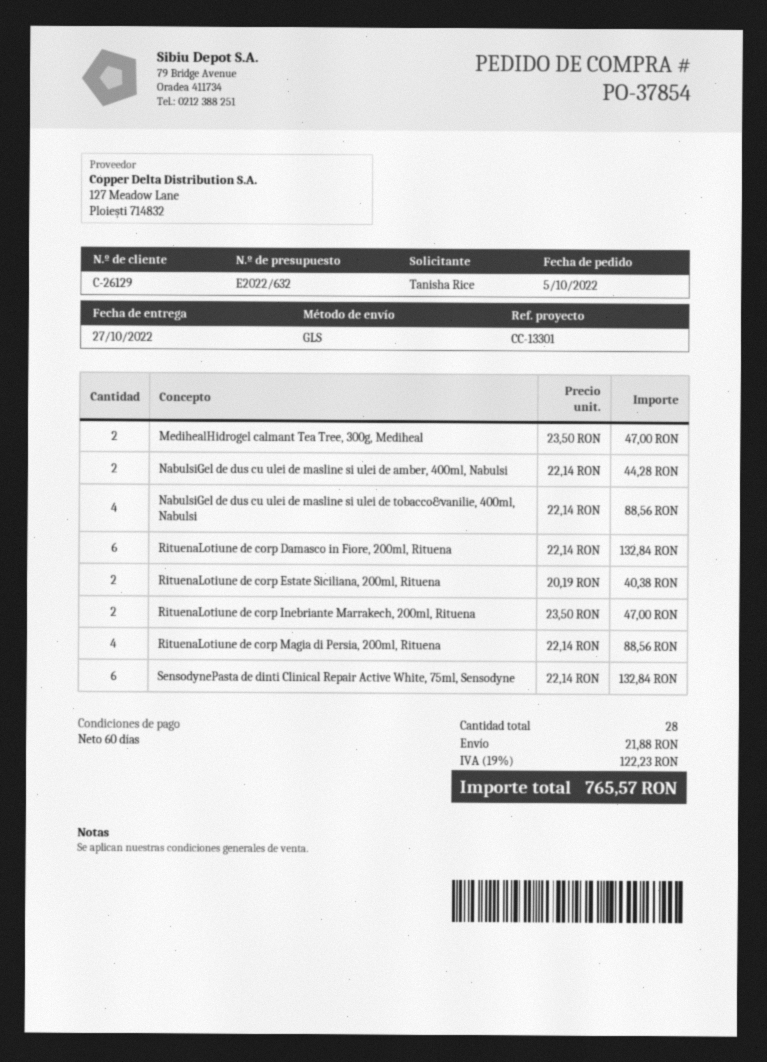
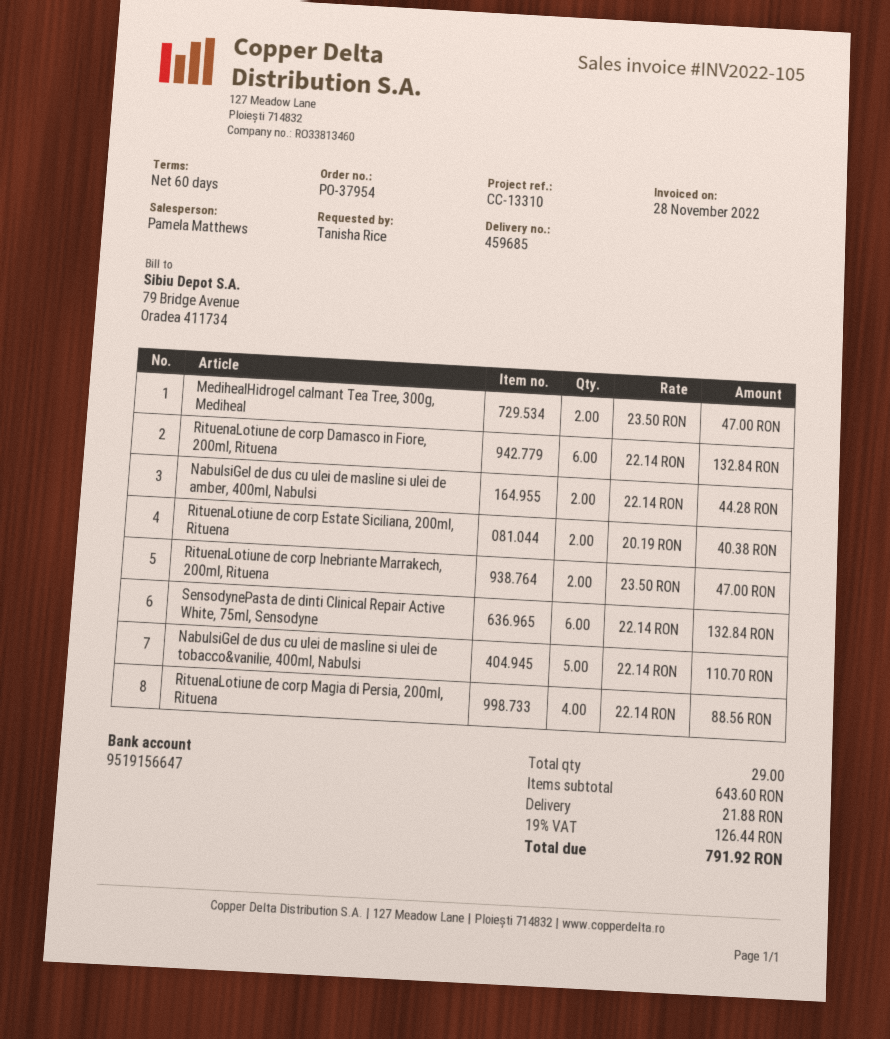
order number: PO-37854 -> PO-37954
reference: CC-13301 -> CC-13310
NabulsiGel de dus cu ulei de masline si ulei de tobacco&vanilie, 400ml, Nabulsi: 4 x 22.14 = 88.56 -> 5 x 22.14 = 110.70
total quantity: 28 -> 29
tax: 19% = 122.23 -> 19% = 126.44
total: 765.57 -> 791.92

